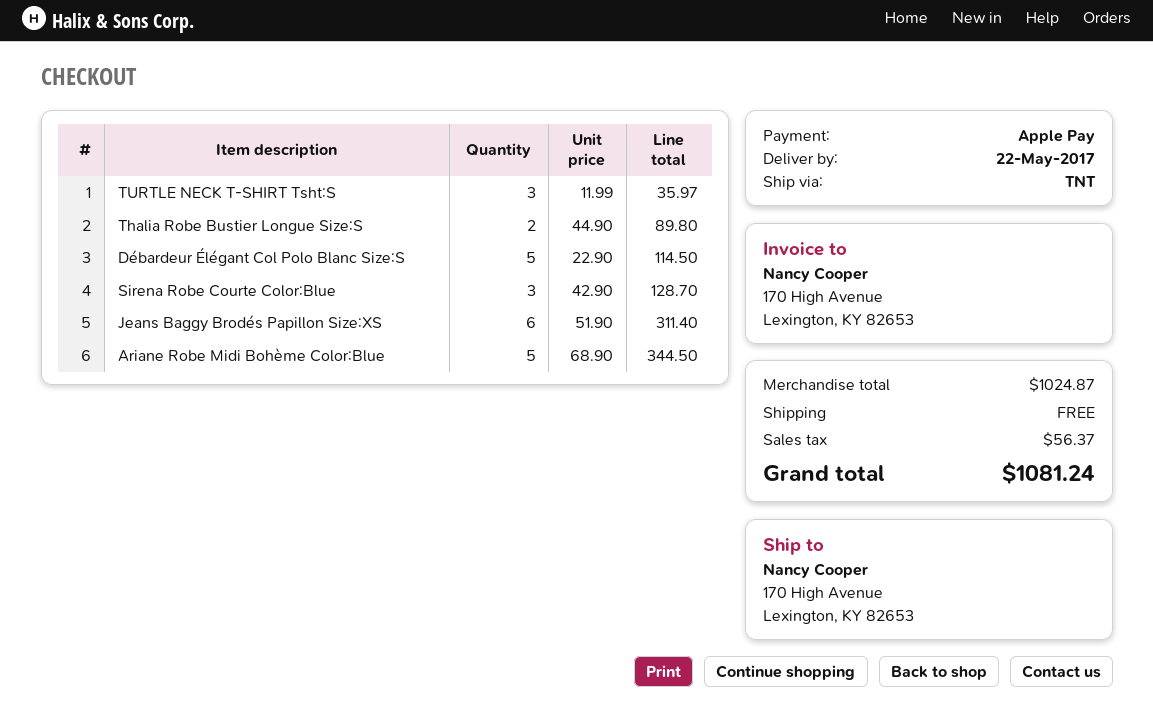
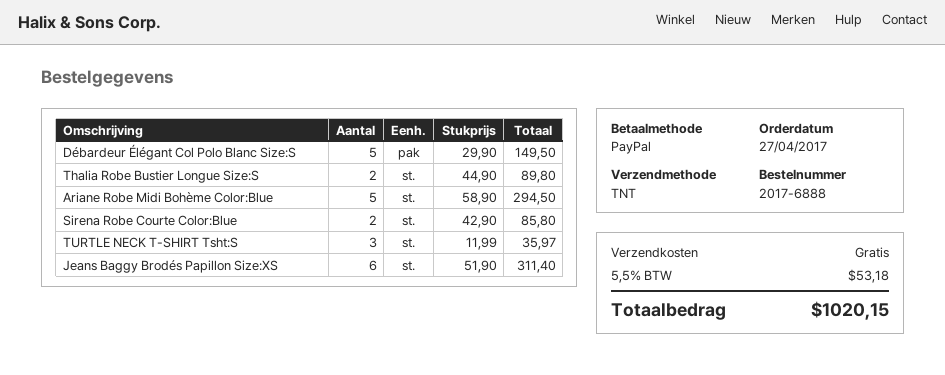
payment method: Apple Pay -> PayPal
Débardeur Élégant Col Polo Blanc Size:S: 5 x 22.90 = 114.50 -> 5 x 29.90 = 149.50
Sirena Robe Courte Color:Blue: 3 x 42.90 = 128.70 -> 2 x 42.90 = 85.80
Ariane Robe Midi Bohème Color:Blue: 5 x 68.90 = 344.50 -> 5 x 58.90 = 294.50
tax: 56.37 -> 53.18
total: 1081.24 -> 1020.15

